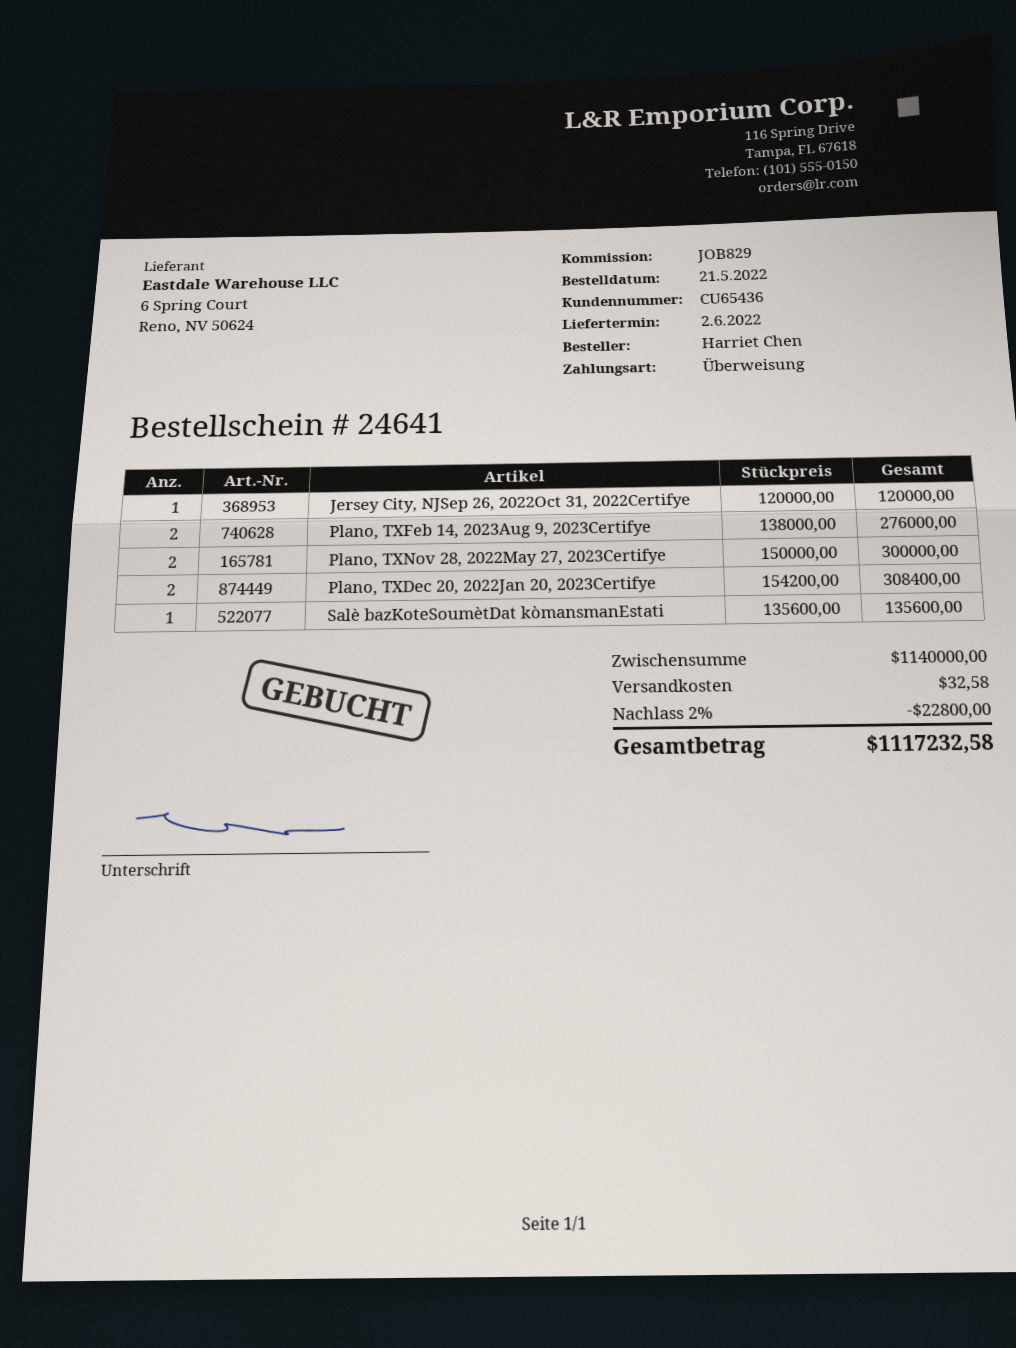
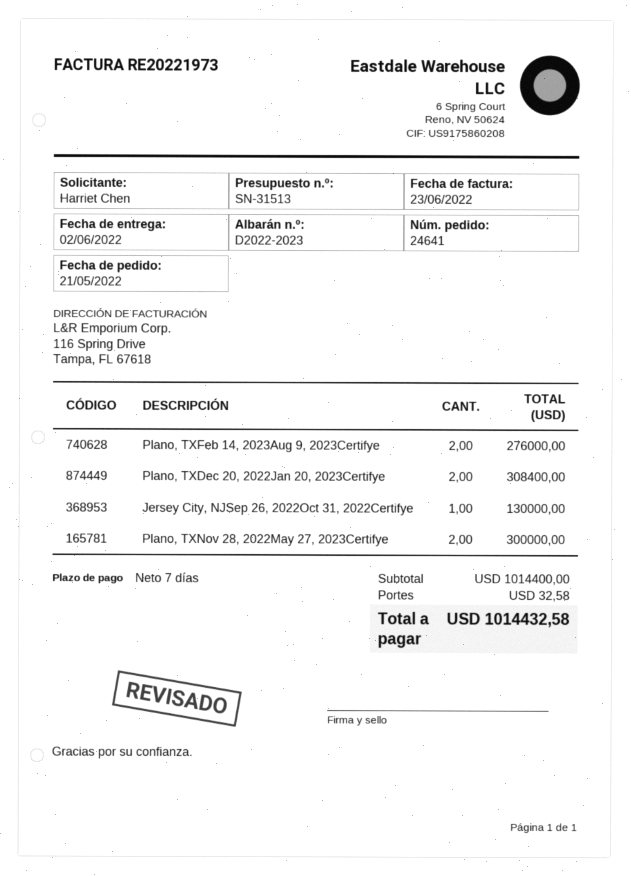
Jersey City, NJSep 26, 2022Oct 31, 2022Certifye: 1 for 120000.00 -> 1 for 130000.00
Salè bazKoteSoumètDat kòmansmanEstati: 1 for 135600.00 -> none
subtotal: 1140000.00 -> 1014400.00
discount: 2% = 22800.00 -> none
total: 1117232.58 -> 1014432.58

